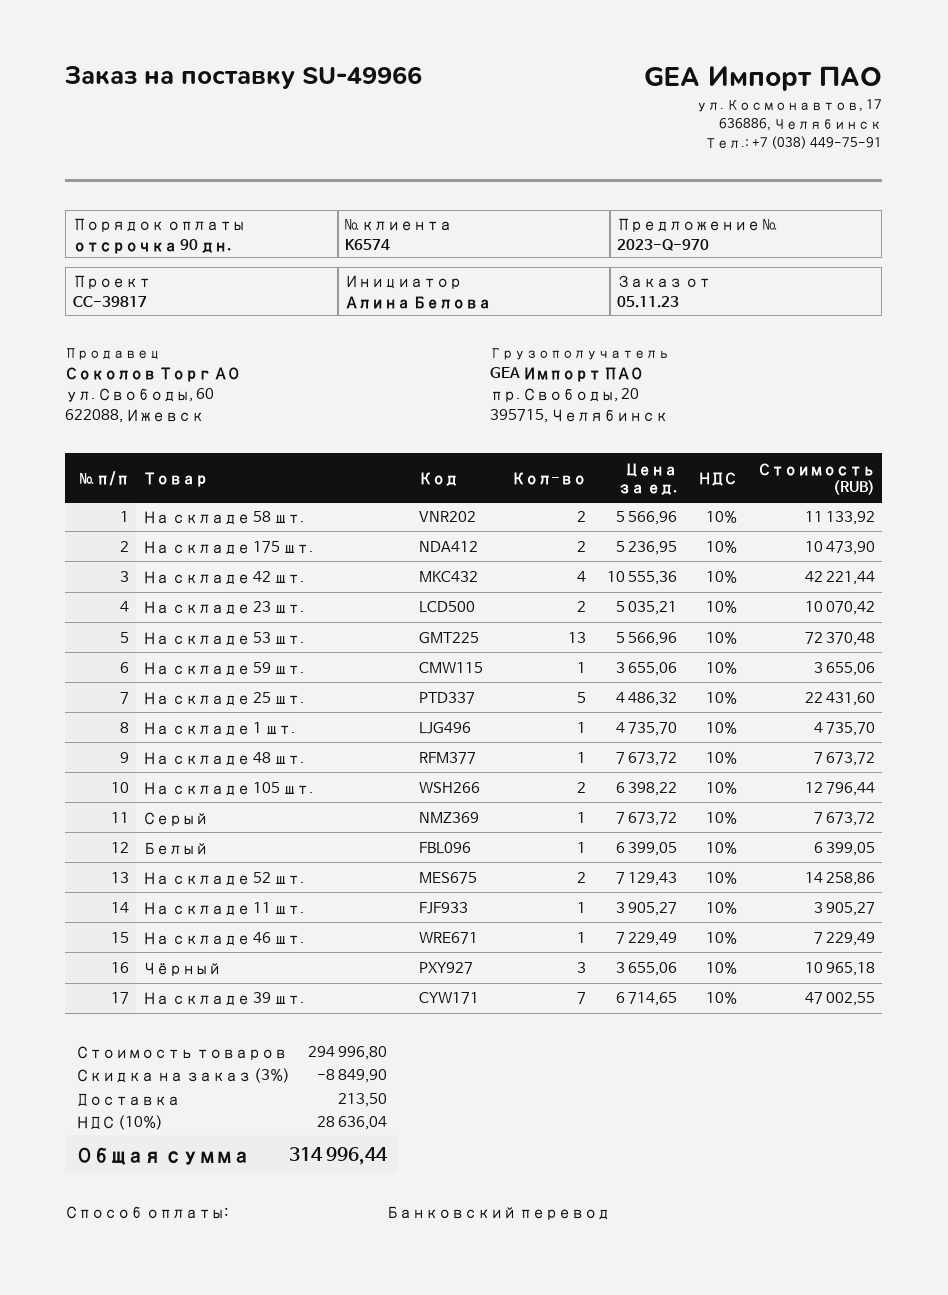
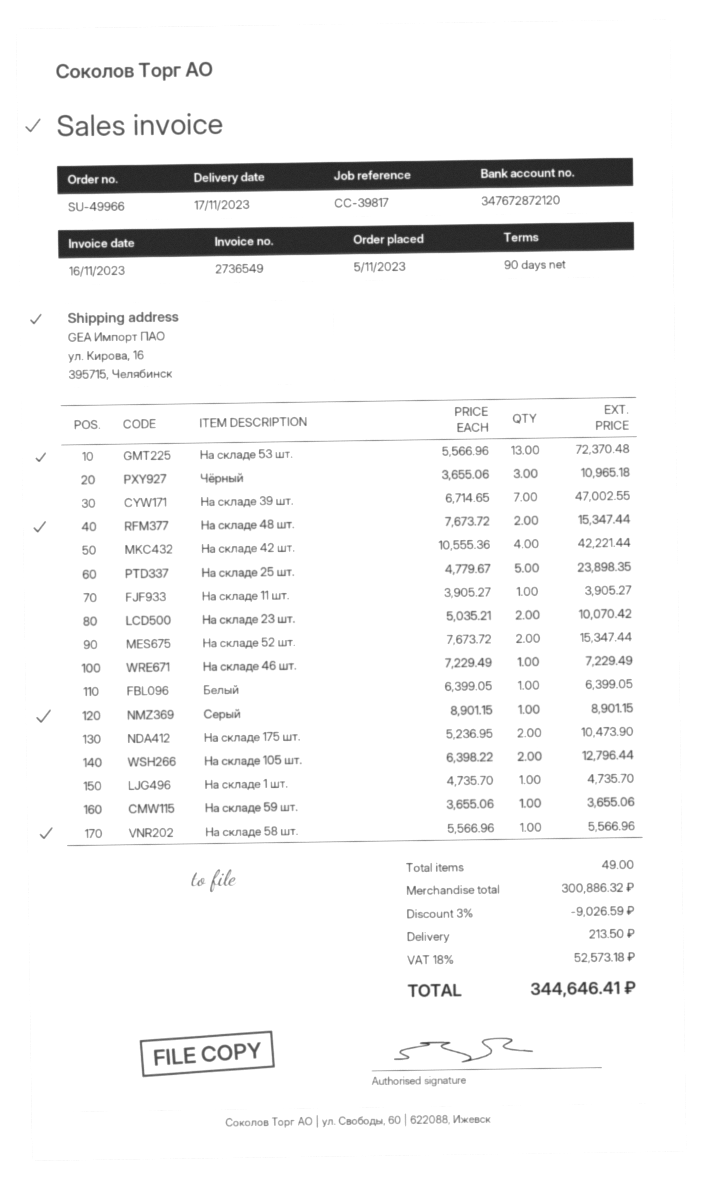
ship to: пр. Свободы, 20, 395715, Челябинск -> ул. Кирова, 16, 395715, Челябинск
На складе 58 шт.: 2 x 5566.96 = 11133.92 -> 1 x 5566.96 = 5566.96
На складе 25 шт.: 5 x 4486.32 = 22431.60 -> 5 x 4779.67 = 23898.35
На складе 48 шт.: 1 x 7673.72 = 7673.72 -> 2 x 7673.72 = 15347.44
Серый: 1 x 7673.72 = 7673.72 -> 1 x 8901.15 = 8901.15
На складе 52 шт.: 2 x 7129.43 = 14258.86 -> 2 x 7673.72 = 15347.44
subtotal: 294996.80 -> 300886.32
discount: 3% = 8849.90 -> 3% = 9026.59
tax: 10% = 28636.04 -> 18% = 52573.18
total: 314996.44 -> 344646.41

